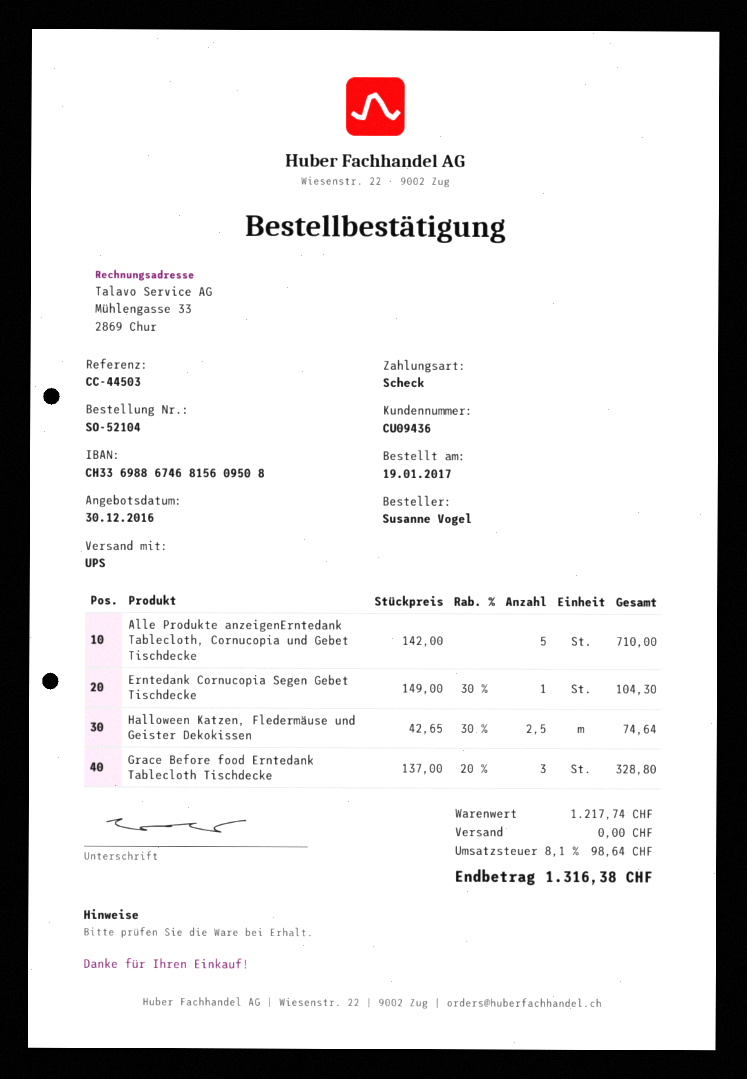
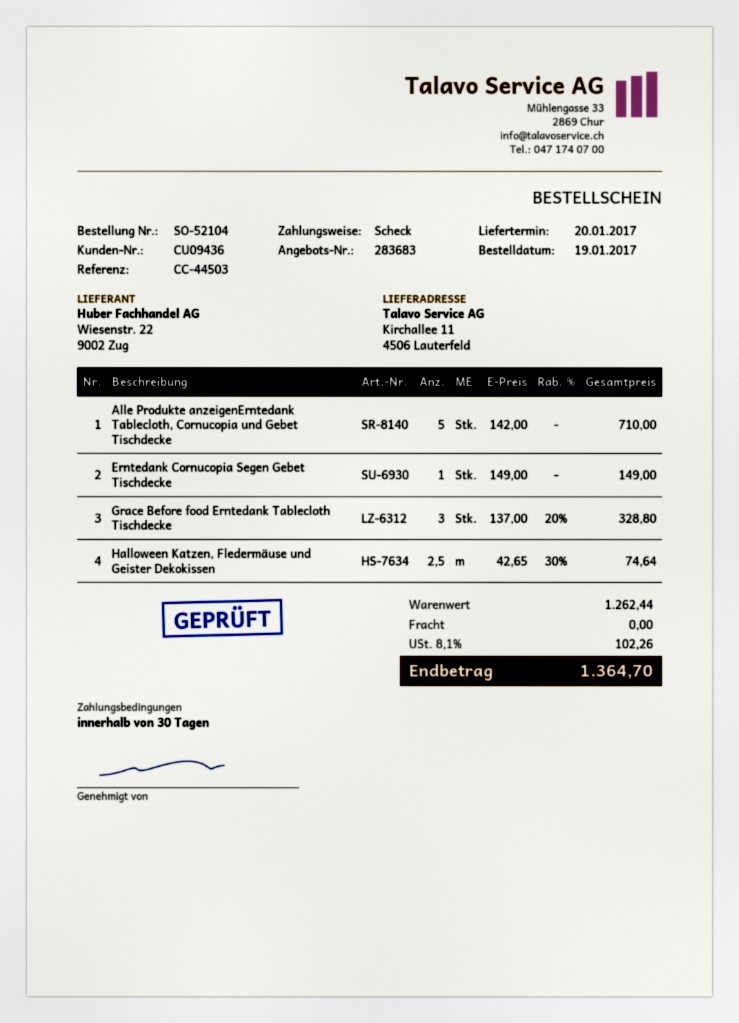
Erntedank Cornucopia Segen Gebet Tischdecke: 1 x 149.00 - 30% = 104.30 -> 1 x 149.00 = 149.00
subtotal: 1217.74 -> 1262.44
tax: 8.1% = 98.64 -> 8.1% = 102.26
total: 1316.38 -> 1364.70

